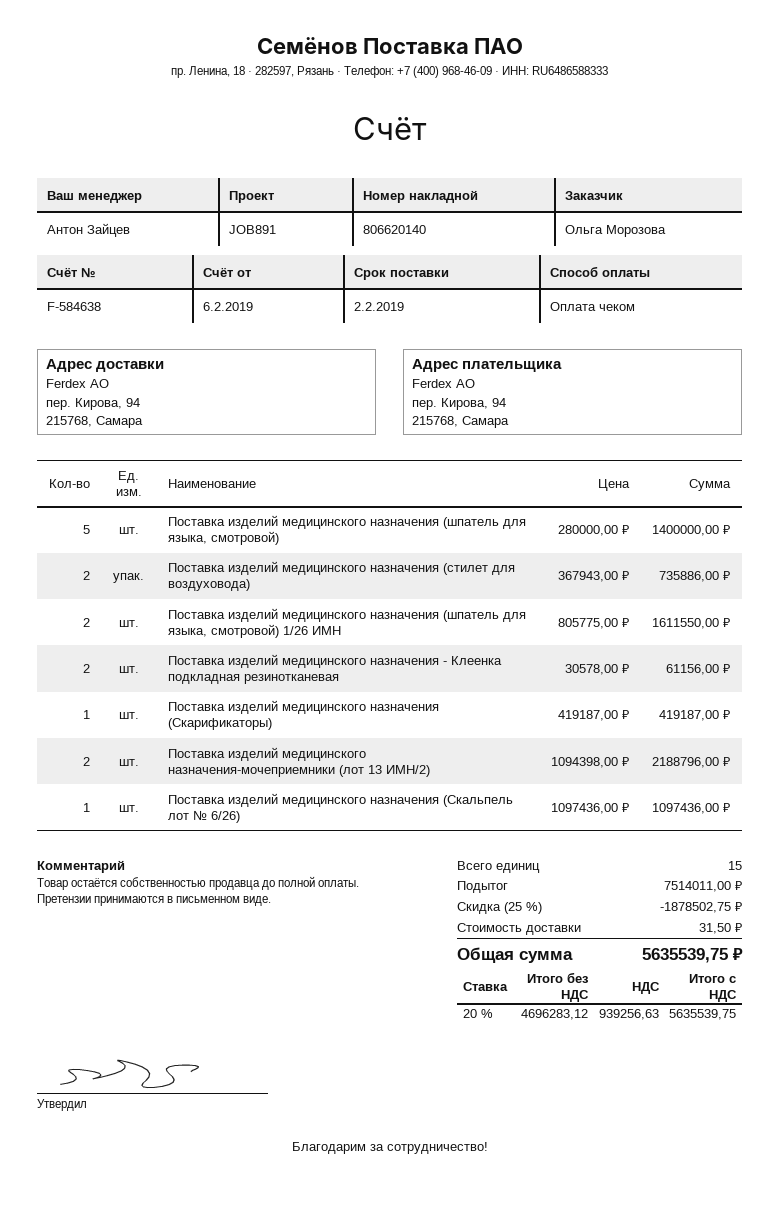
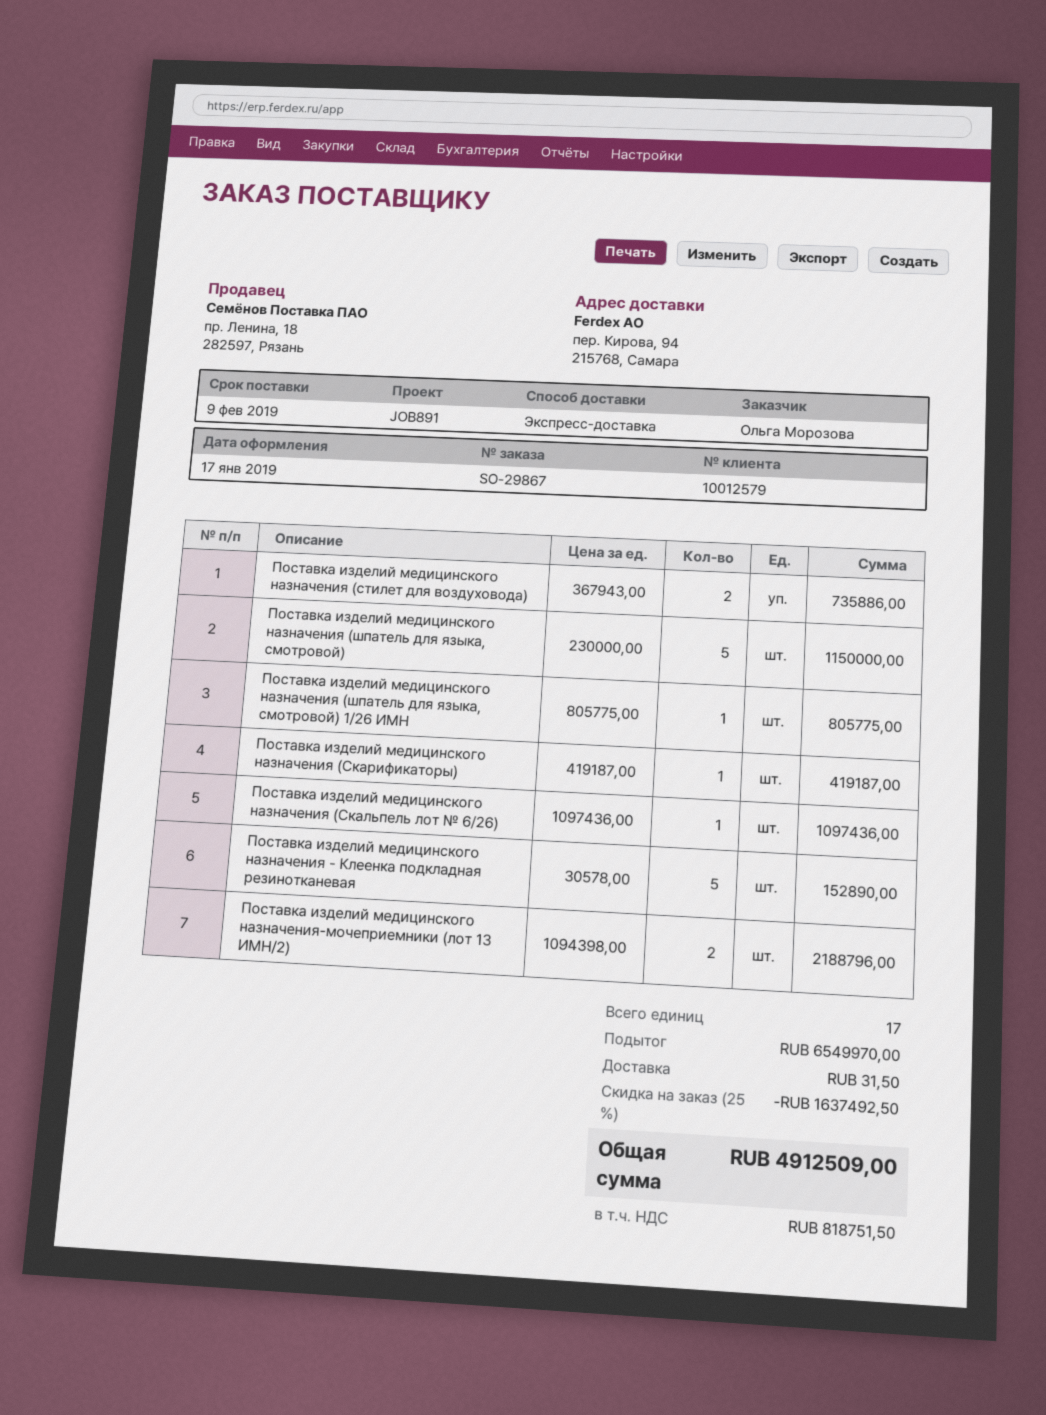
delivery date: 2019-02-02 -> 2019-02-09
Поставка изделий медицинского назначения (шпатель для языка, смотровой): 5 x 280000.00 = 1400000.00 -> 5 x 230000.00 = 1150000.00
Поставка изделий медицинского назначения (шпатель для языка, смотровой) 1/26 ИМН: 2 x 805775.00 = 1611550.00 -> 1 x 805775.00 = 805775.00
Поставка изделий медицинского назначения - Клеенка подкладная резинотканевая: 2 x 30578.00 = 61156.00 -> 5 x 30578.00 = 152890.00
total quantity: 15 -> 17
subtotal: 7514011.00 -> 6549970.00
discount: 25% = 1878502.75 -> 25% = 1637492.50
tax: 939256.63 -> 818751.50
total: 5635539.75 -> 4912509.00

